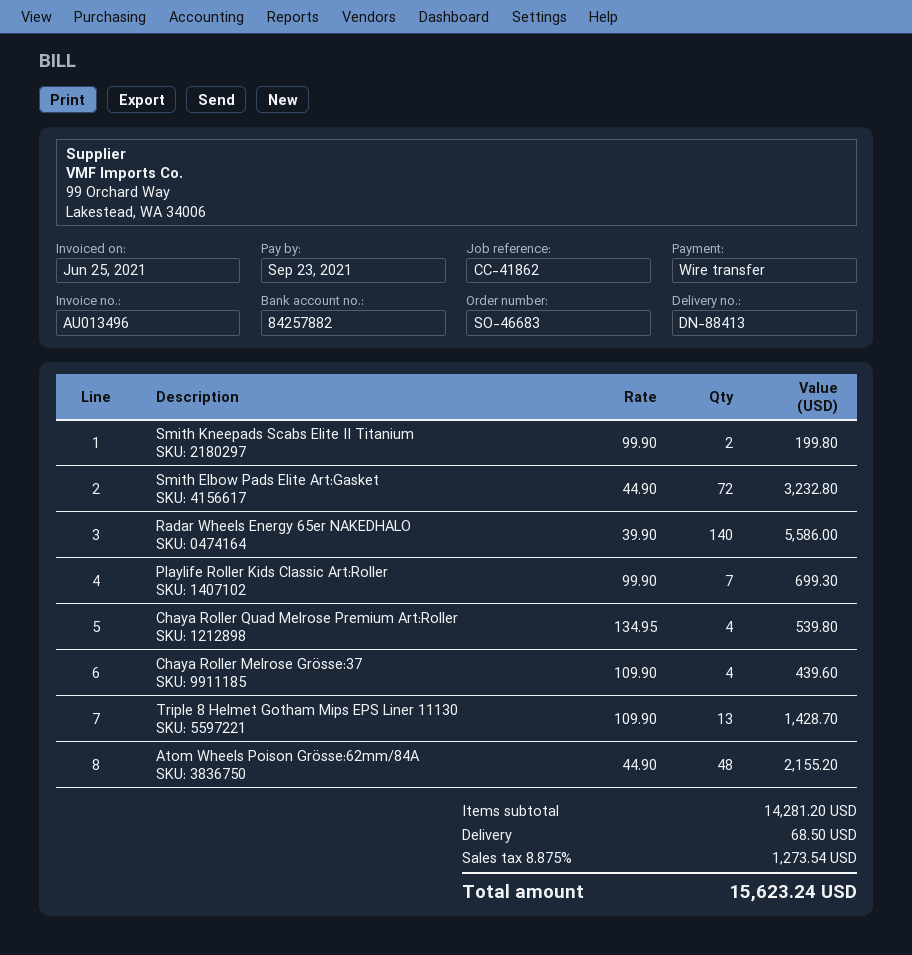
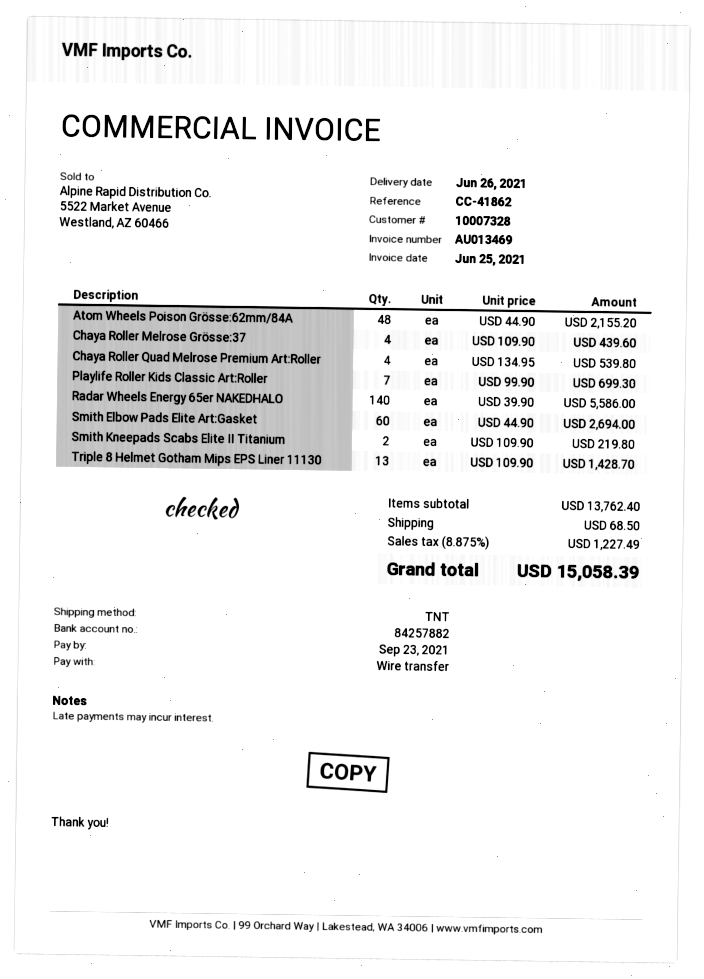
invoice number: AU013496 -> AU013469
Smith Kneepads Scabs Elite II Titanium: 2 x 99.90 = 199.80 -> 2 x 109.90 = 219.80
Smith Elbow Pads Elite Art:Gasket: 72 x 44.90 = 3232.80 -> 60 x 44.90 = 2694.00
subtotal: 14281.20 -> 13762.40
tax: 8.875% = 1273.54 -> 8.875% = 1227.49
total: 15623.24 -> 15058.39

